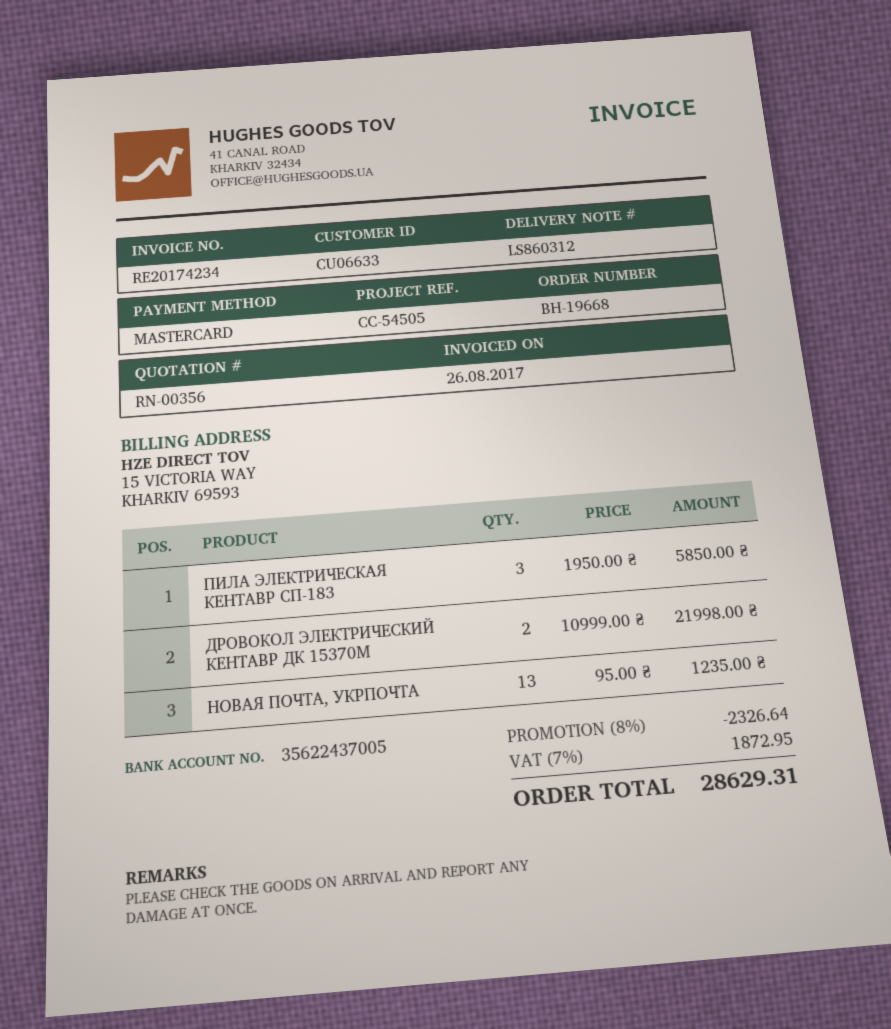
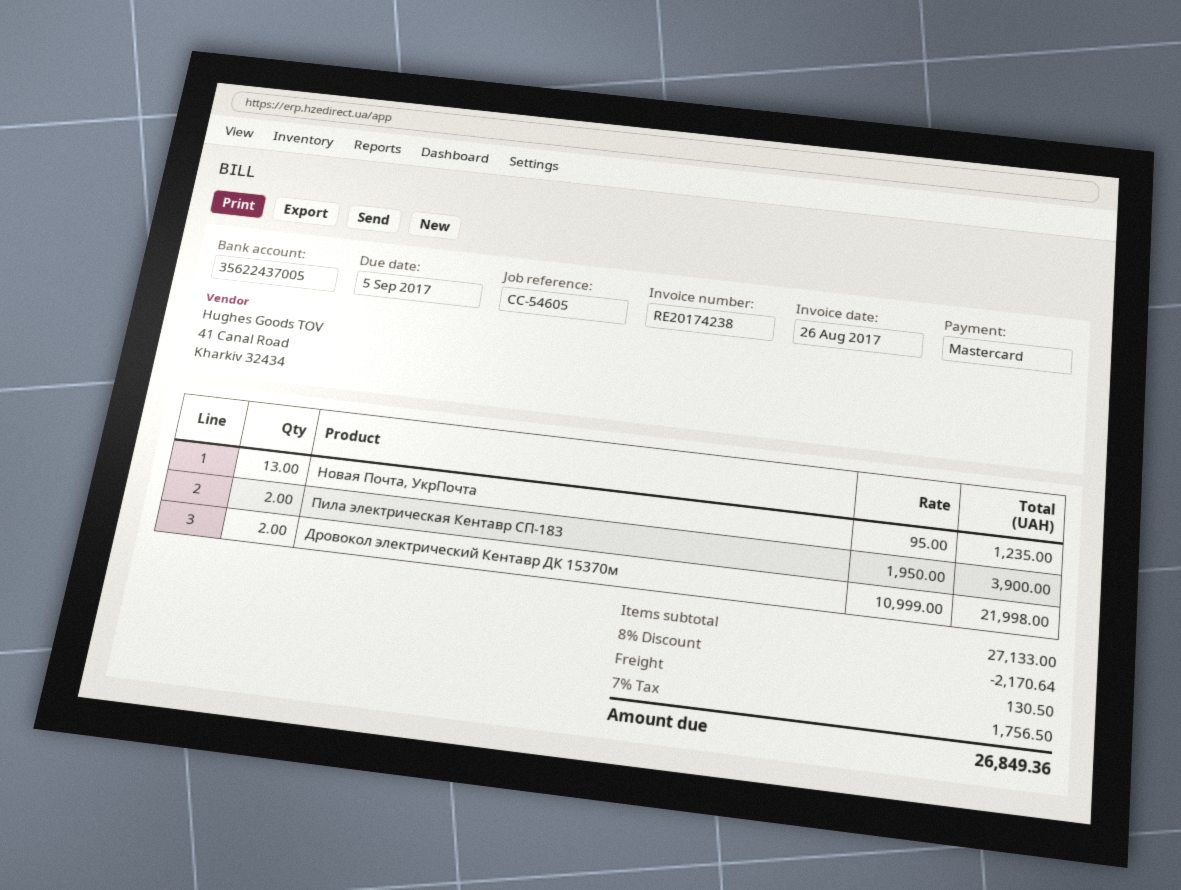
invoice number: RE20174234 -> RE20174238
reference: CC-54505 -> CC-54605
ПИЛА ЭЛЕКТРИЧЕСКАЯ КЕНТАВР СП-183: 3 x 1950.00 = 5850.00 -> 2 x 1950.00 = 3900.00
discount: 8% = 2326.64 -> 8% = 2170.64
shipping: none -> 130.50
tax: 7% = 1872.95 -> 7% = 1756.50
total: 28629.31 -> 26849.36

